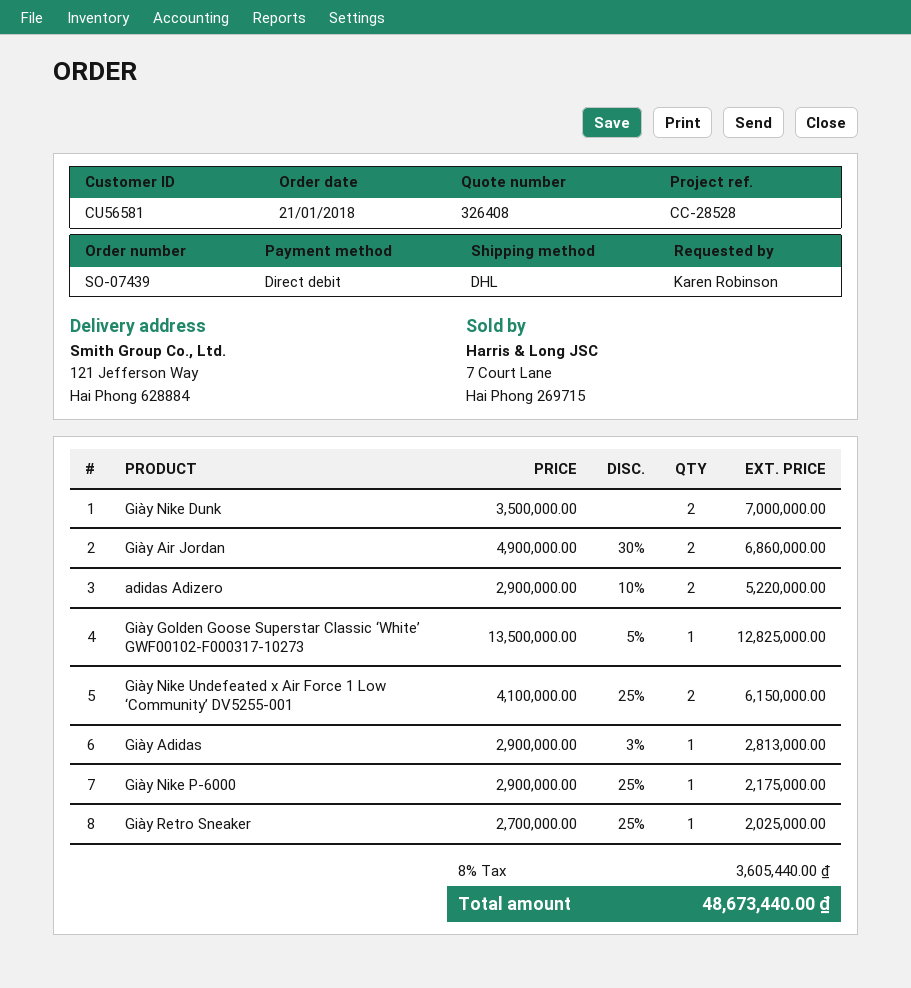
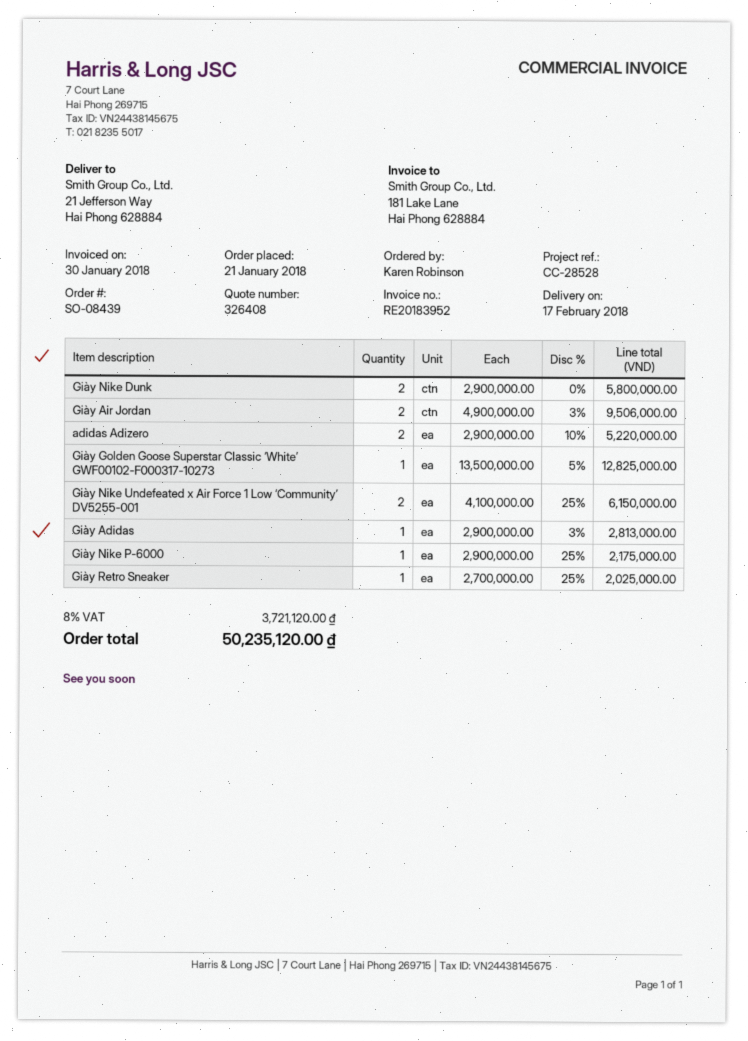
order number: SO-07439 -> SO-08439
ship to: 121 Jefferson Way, Hai Phong 628884 -> 21 Jefferson Way, Hai Phong 628884
Giày Nike Dunk: 2 x 3500000.00 = 7000000.00 -> 2 x 2900000.00 = 5800000.00
Giày Air Jordan: 2 x 4900000.00 - 30% = 6860000.00 -> 2 x 4900000.00 - 3% = 9506000.00
tax: 8% = 3605440.00 -> 8% = 3721120.00
total: 48673440.00 -> 50235120.00

